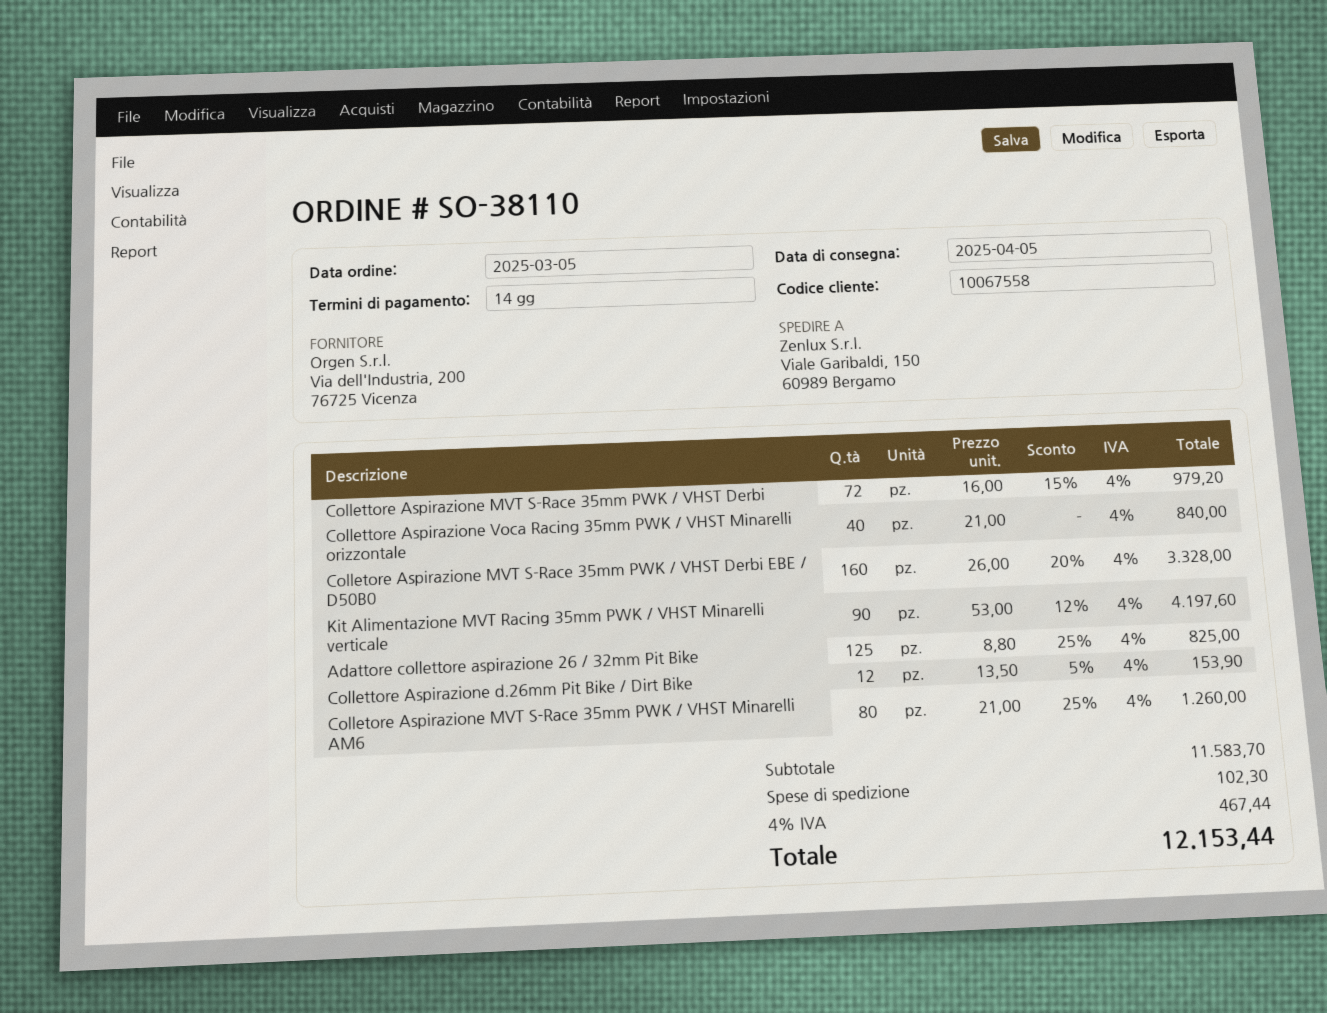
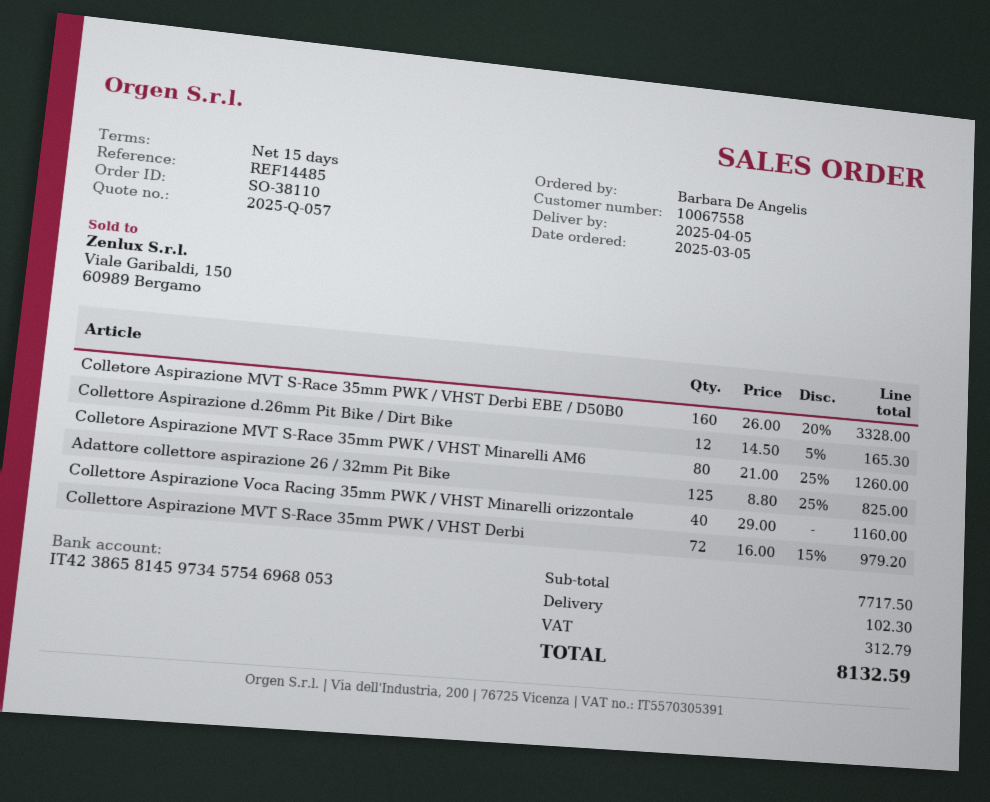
payment terms: 14 days -> 15 days
Collettore Aspirazione Voca Racing 35mm PWK / VHST Minarelli orizzontale: 40 x 21.00 = 840.00 -> 40 x 29.00 = 1160.00
Kit Alimentazione MVT Racing 35mm PWK / VHST Minarelli verticale: 90 x 53.00 - 12% = 4197.60 -> none
Collettore Aspirazione d.26mm Pit Bike / Dirt Bike: 12 x 13.50 - 5% = 153.90 -> 12 x 14.50 - 5% = 165.30
subtotal: 11583.70 -> 7717.50
tax: 467.44 -> 312.79
total: 12153.44 -> 8132.59

